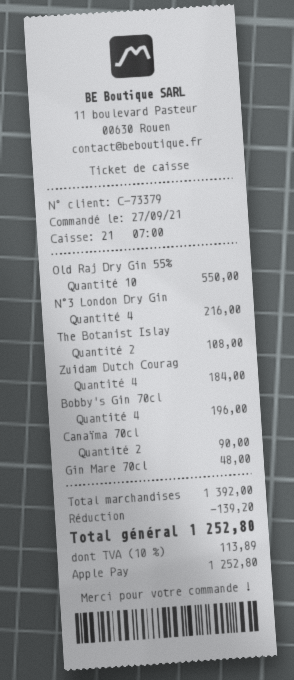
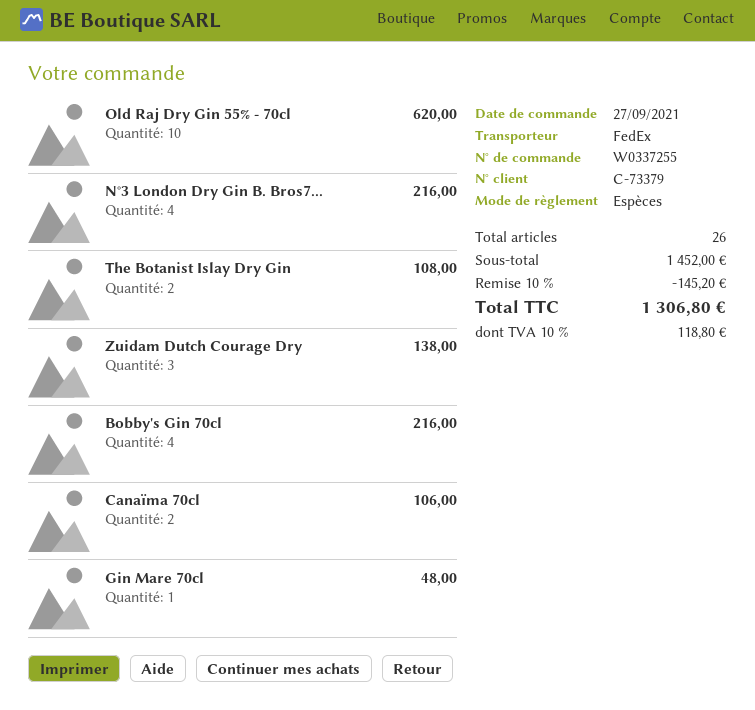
payment method: Apple Pay -> cash
Old Raj Dry Gin 55%: 10 for 550.00 -> 10 for 620.00
Zuidam Dutch Courag: 4 for 184.00 -> 3 for 138.00
Bobby's Gin 70cl: 4 for 196.00 -> 4 for 216.00
Canaïma 70cl: 2 for 90.00 -> 2 for 106.00
subtotal: 1392.00 -> 1452.00
discount: 139.20 -> 145.20
tax: 10% = 113.89 -> 10% = 118.80
total: 1252.80 -> 1306.80

